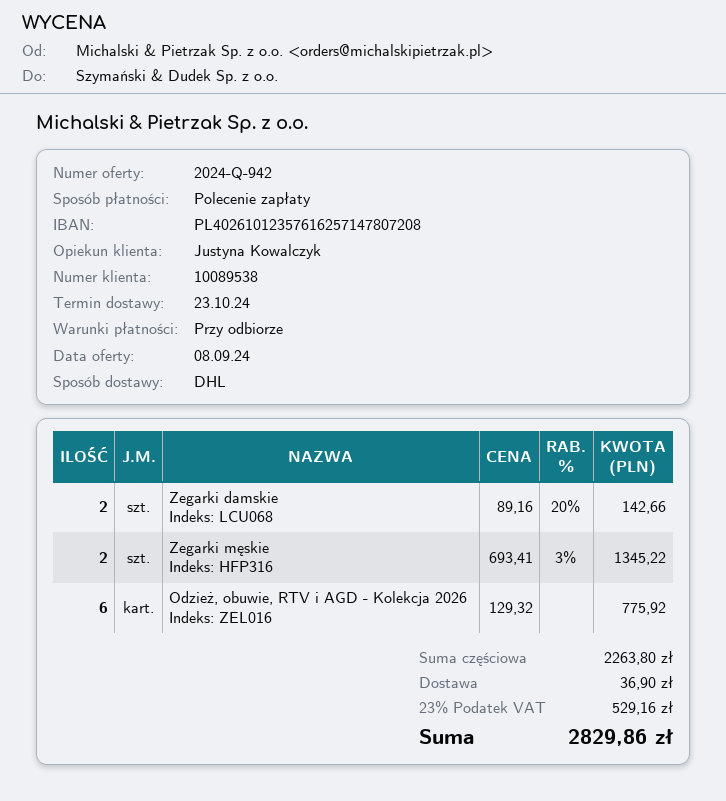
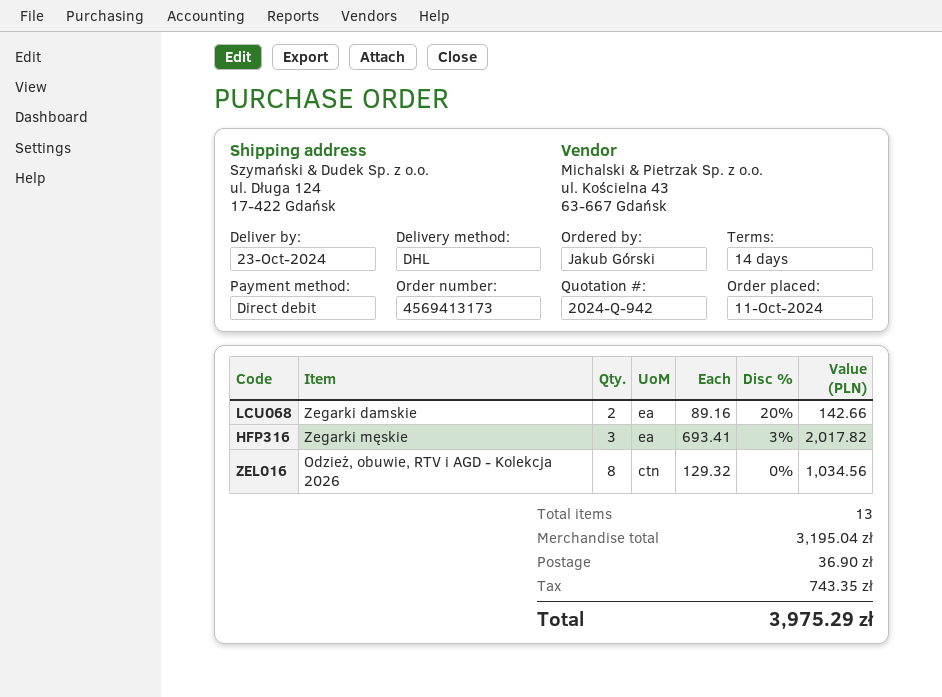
payment terms: on receipt -> 14 days
Zegarki męskie: 2 x 693.41 - 3% = 1345.22 -> 3 x 693.41 - 3% = 2017.82
Odzież, obuwie, RTV i AGD - Kolekcja 2026: 6 x 129.32 = 775.92 -> 8 x 129.32 = 1034.56
subtotal: 2263.80 -> 3195.04
tax: 529.16 -> 743.35
total: 2829.86 -> 3975.29

